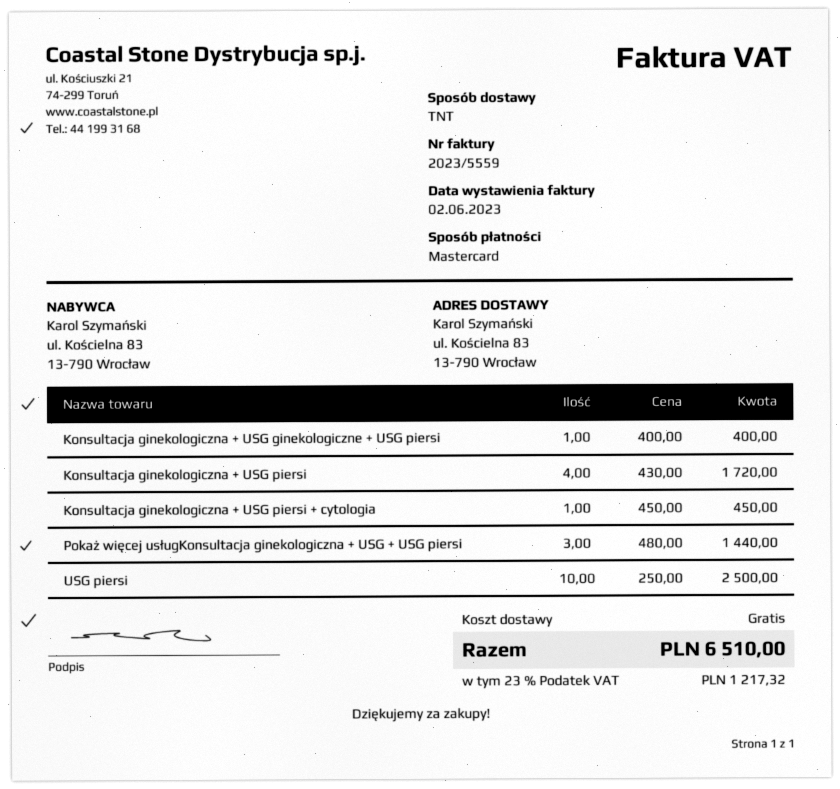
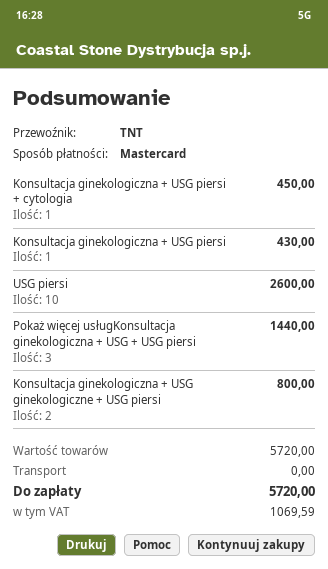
Konsultacja ginekologiczna + USG ginekologiczne + USG piersi: 1 for 400.00 -> 2 for 800.00
Konsultacja ginekologiczna + USG piersi: 4 for 1720.00 -> 1 for 430.00
USG piersi: 10 for 2500.00 -> 10 for 2600.00
tax: 1217.32 -> 1069.59
total: 6510.00 -> 5720.00

